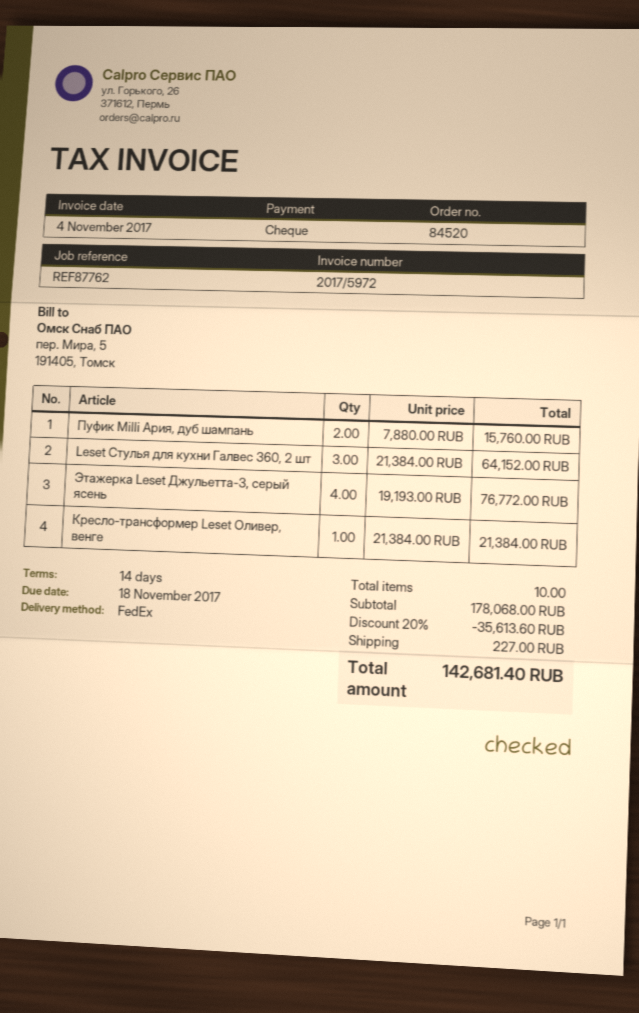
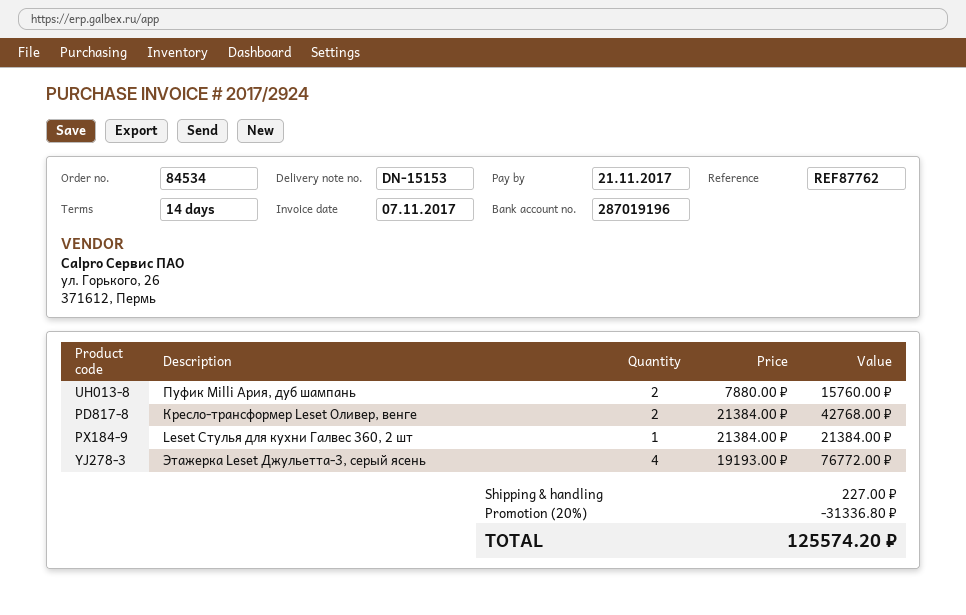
order number: 84520 -> 84534
invoice number: 2017/5972 -> 2017/2924
invoice date: 2017-11-04 -> 2017-11-07
due date: 2017-11-18 -> 2017-11-21
Leset Стулья для кухни Галвес 360, 2 шт: 3 x 21384.00 = 64152.00 -> 1 x 21384.00 = 21384.00
Кресло-трансформер Leset Оливер, венге: 1 x 21384.00 = 21384.00 -> 2 x 21384.00 = 42768.00
discount: 20% = 35613.60 -> 20% = 31336.80
total: 142681.40 -> 125574.20

